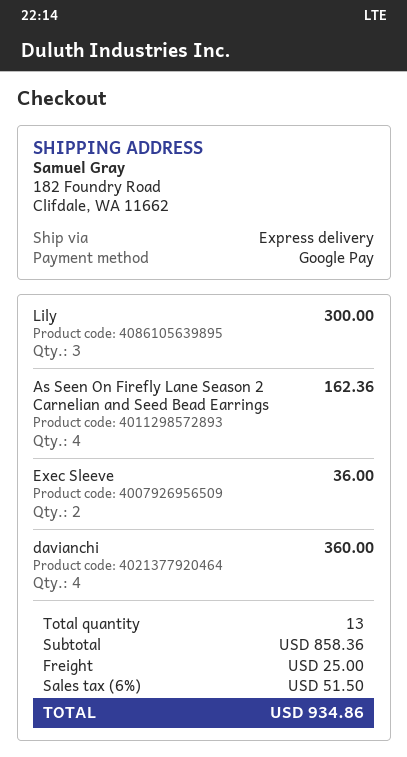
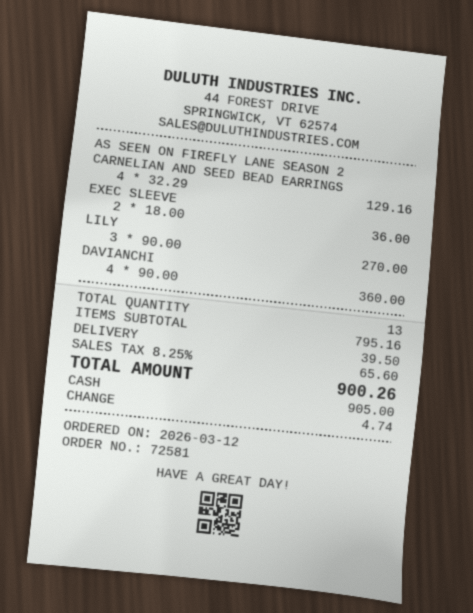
payment method: Google Pay -> cash
Lily: 3 for 300.00 -> 3 for 270.00
As Seen On Firefly Lane Season 2 Carnelian and Seed Bead Earrings: 4 for 162.36 -> 4 for 129.16
subtotal: 858.36 -> 795.16
shipping: 25.00 -> 39.50
tax: 6% = 51.50 -> 8.25% = 65.60
total: 934.86 -> 900.26

